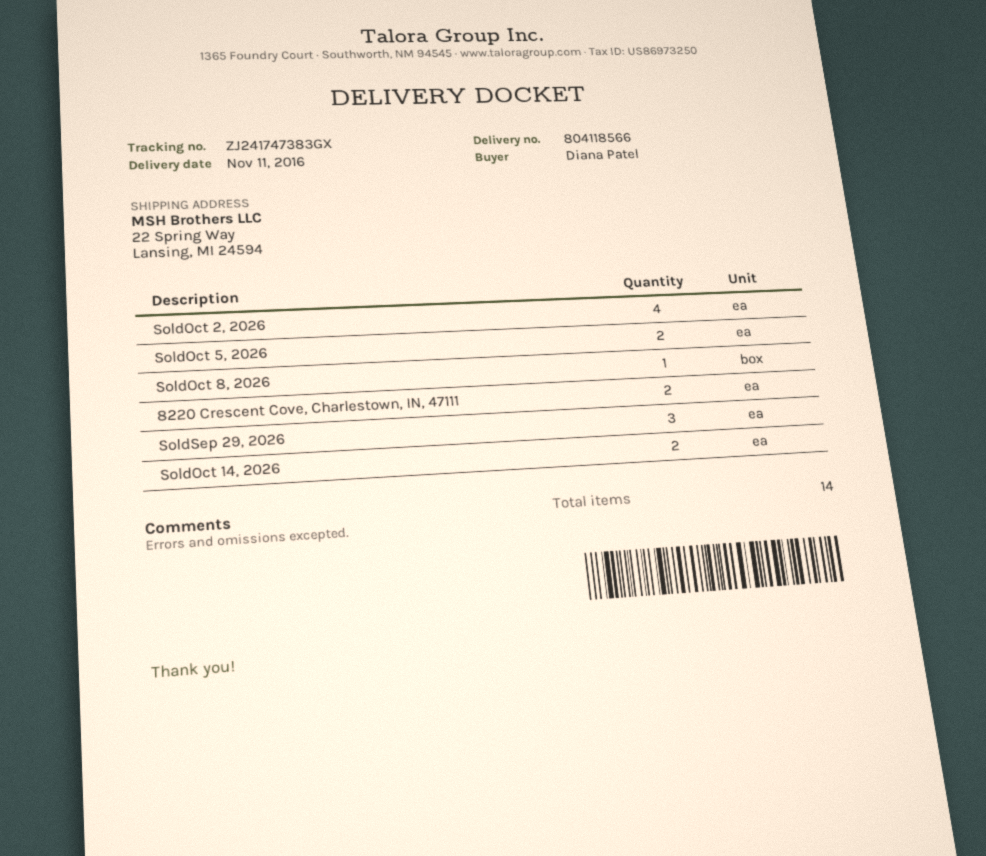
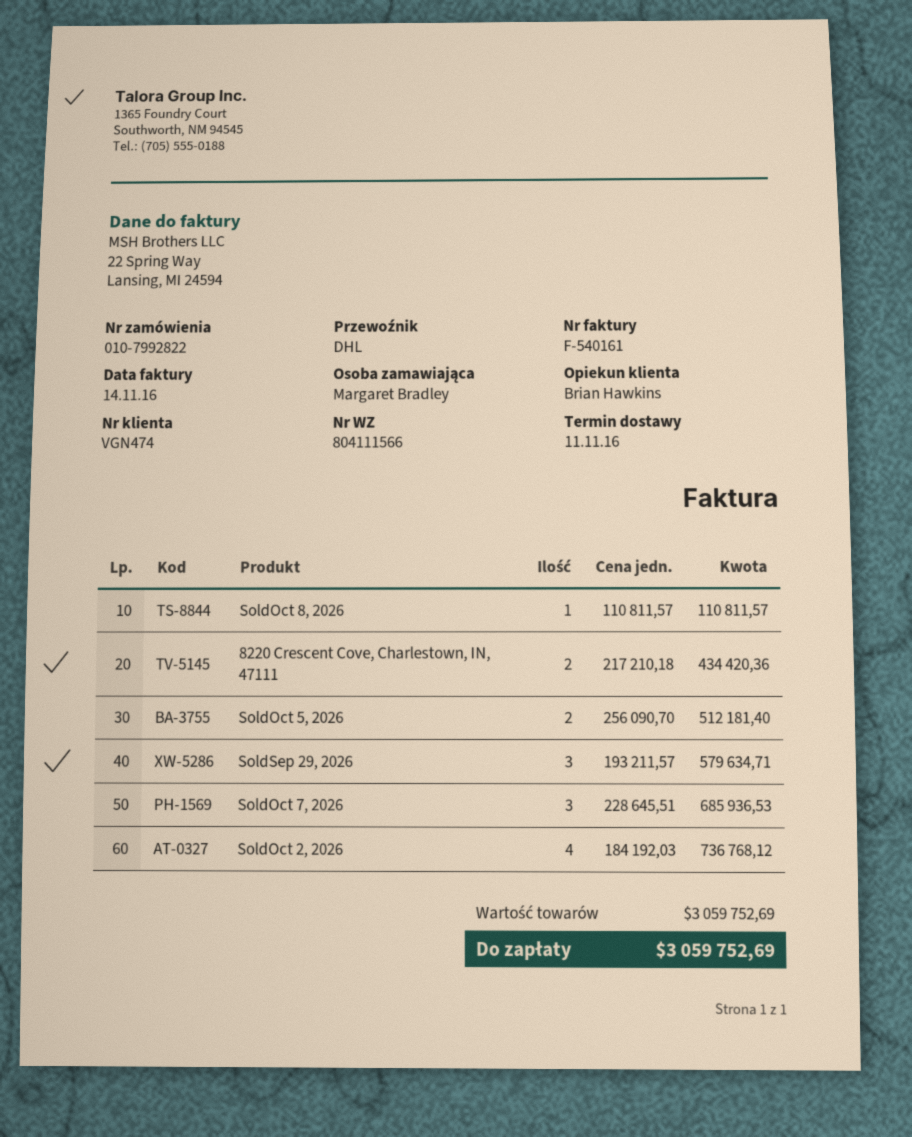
delivery note number: 804118566 -> 804111566
ordered by: Diana Patel -> Margaret Bradley
SoldOct 14, 2026: 2 -> none
SoldOct 7, 2026: none -> 3

